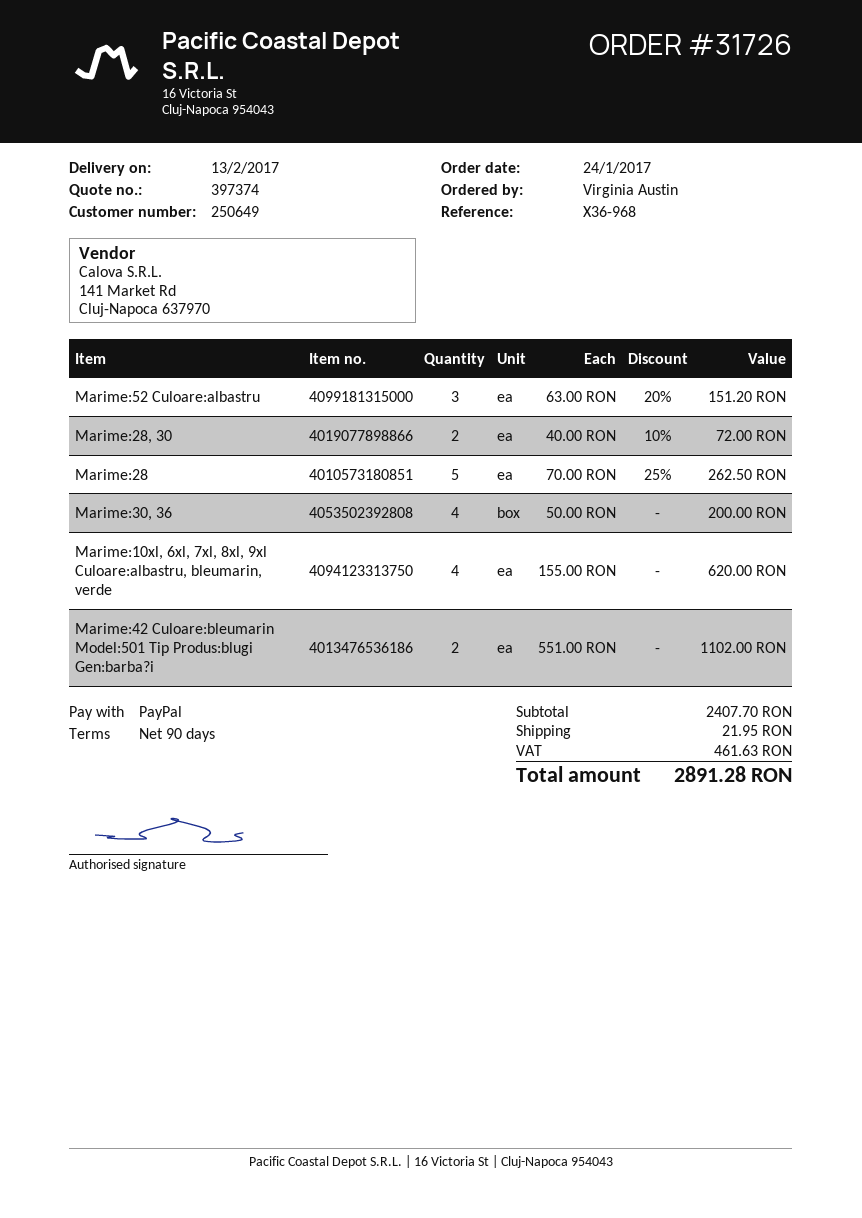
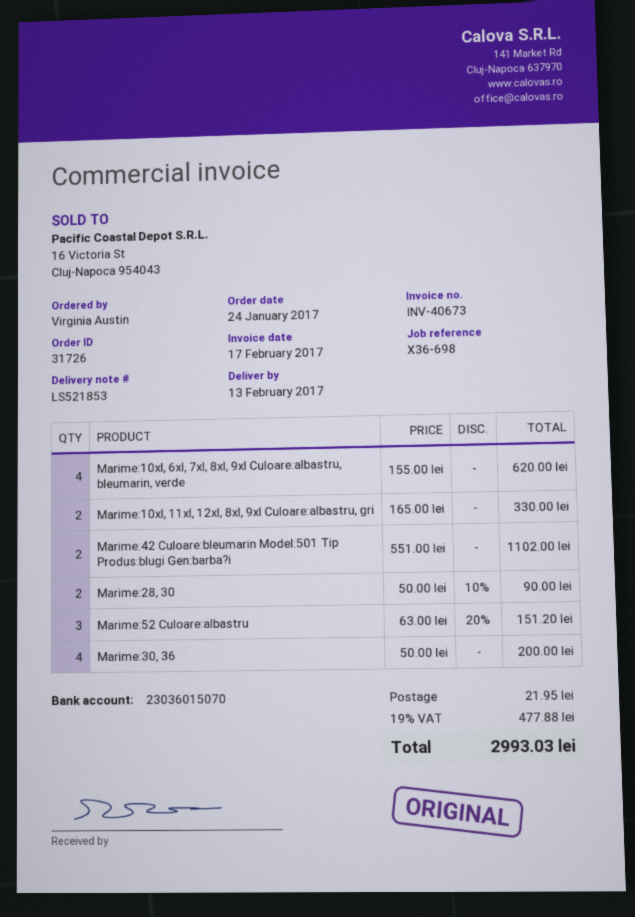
reference: X36-968 -> X36-698
Marime:28, 30: 2 x 40.00 - 10% = 72.00 -> 2 x 50.00 - 10% = 90.00
Marime:28: 5 x 70.00 - 25% = 262.50 -> none
Marime:10xl, 11xl, 12xl, 8xl, 9xl Culoare:albastru, gri: none -> 2 x 165.00 = 330.00
tax: 461.63 -> 477.88
total: 2891.28 -> 2993.03

